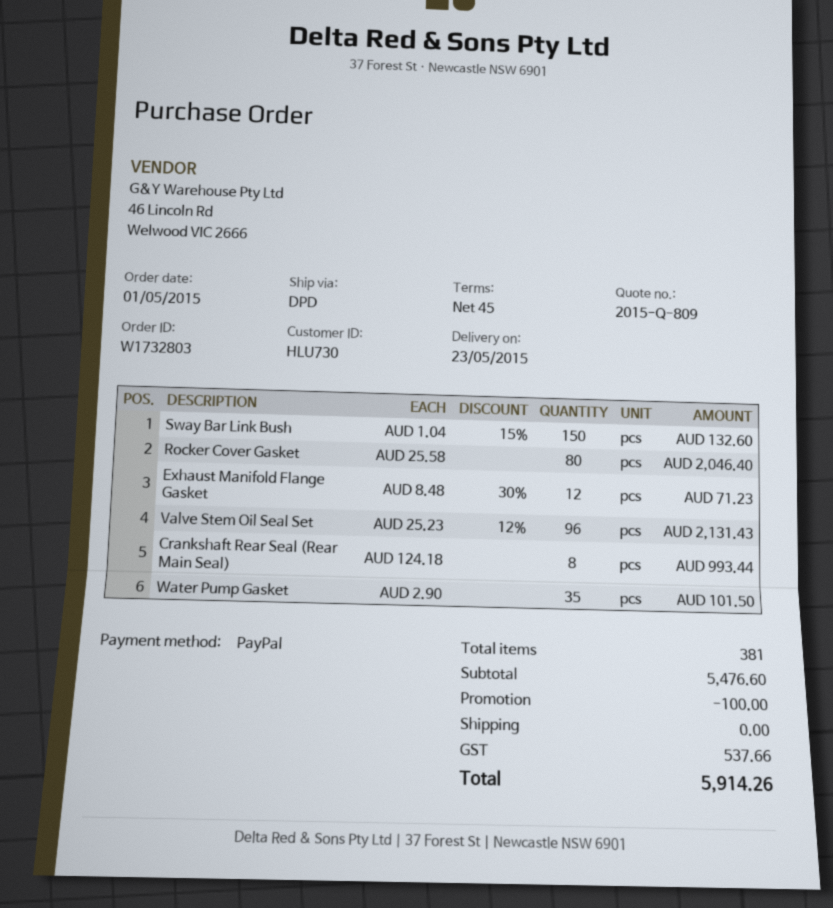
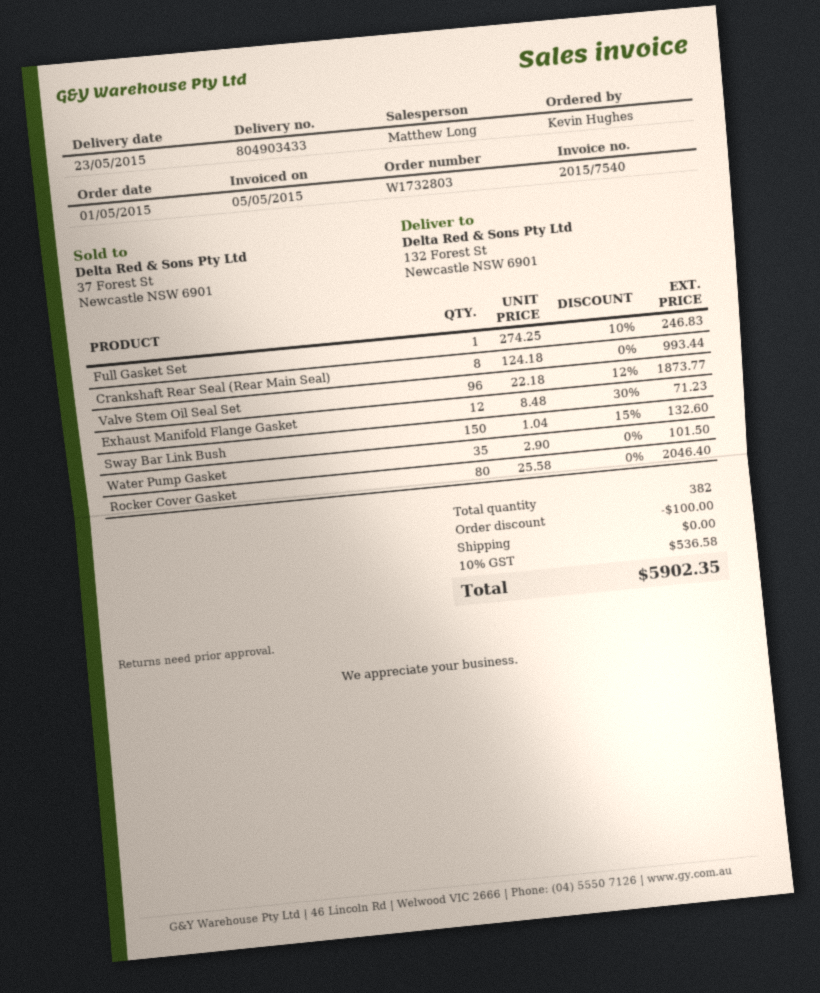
Valve Stem Oil Seal Set: 96 x 25.23 - 12% = 2131.43 -> 96 x 22.18 - 12% = 1873.77
Full Gasket Set: none -> 1 x 274.25 - 10% = 246.83
total quantity: 381 -> 382
tax: 537.66 -> 536.58
total: 5914.26 -> 5902.35

